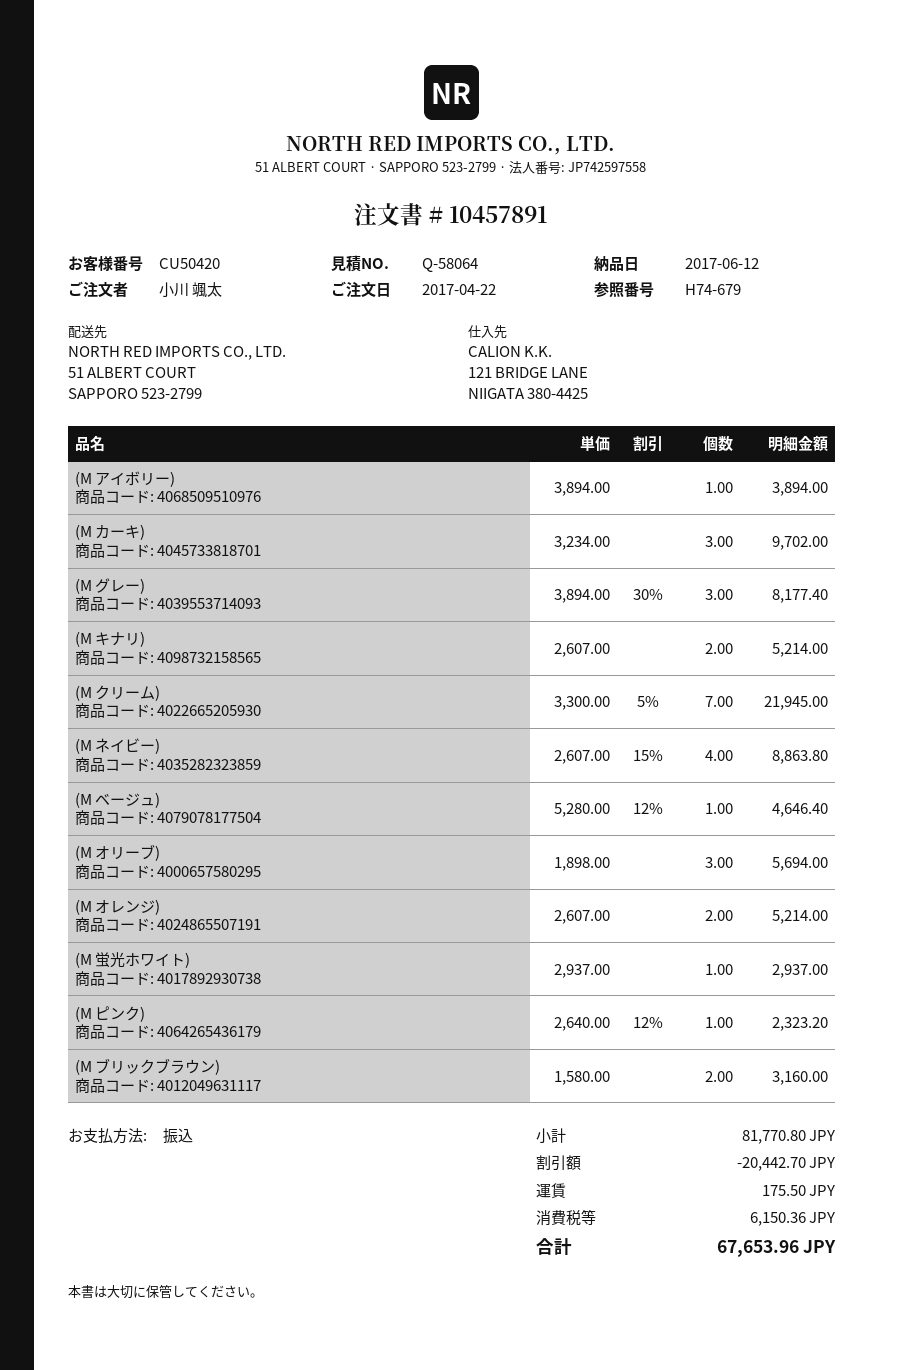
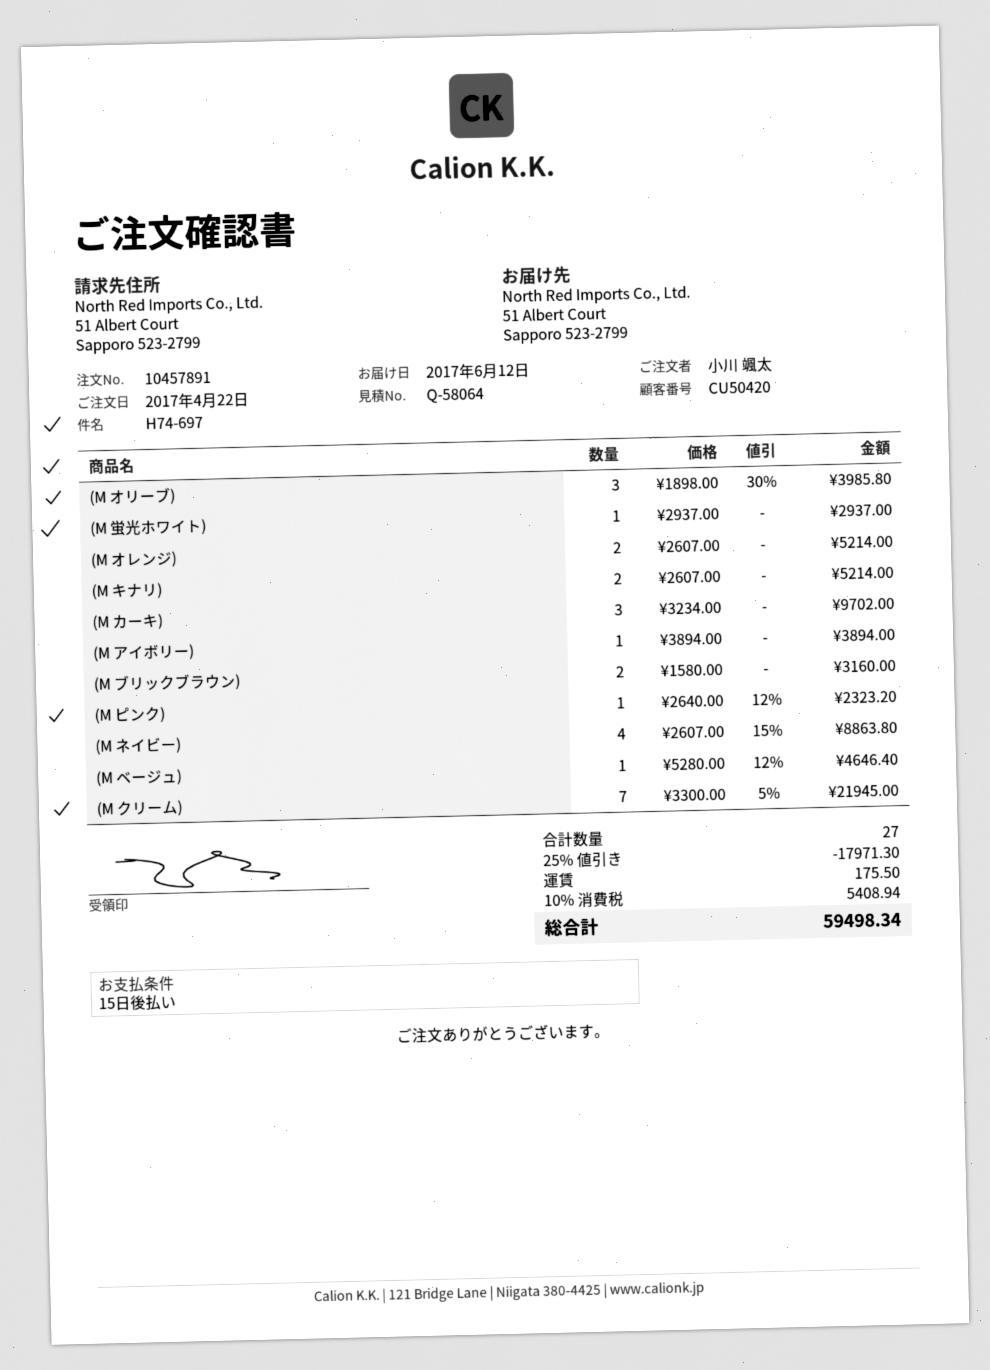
reference: H74-679 -> H74-697
(M グレー): 3 x 3894.00 - 30% = 8177.40 -> none
(M オリーブ): 3 x 1898.00 = 5694.00 -> 3 x 1898.00 - 30% = 3985.80
discount: 20442.70 -> 17971.30
tax: 6150.36 -> 5408.94
total: 67653.96 -> 59498.34

